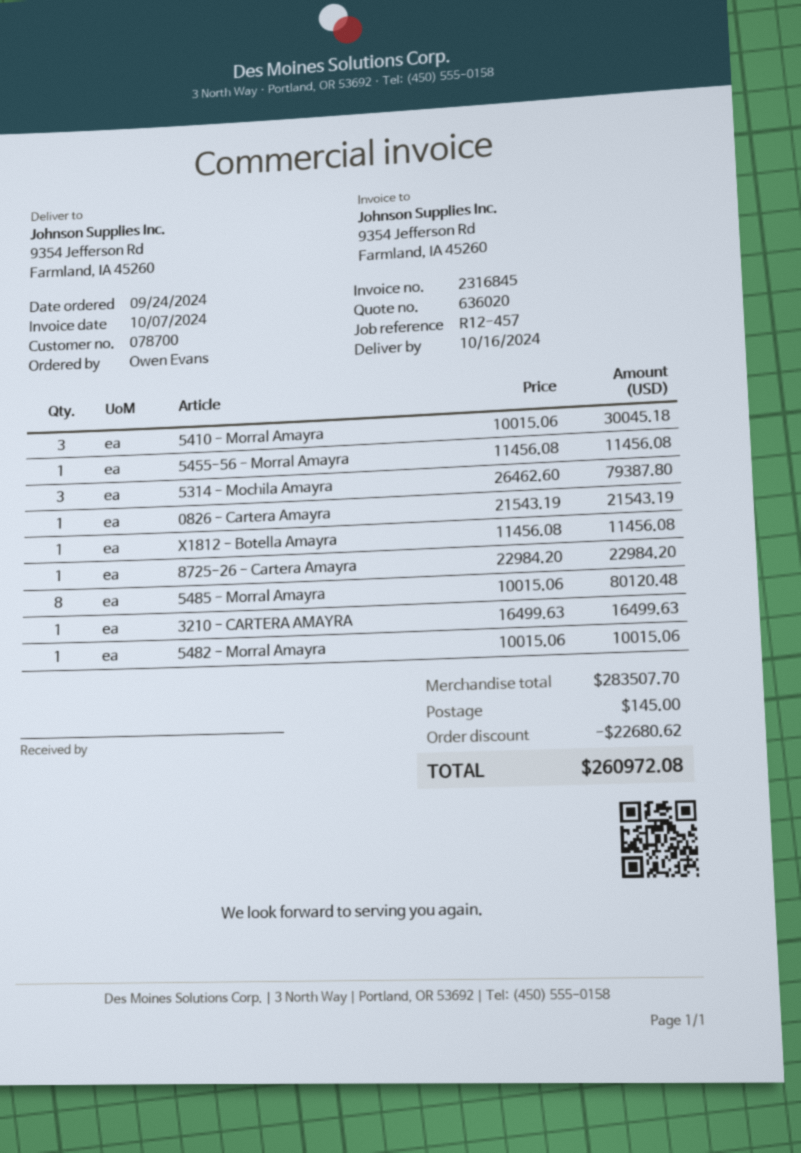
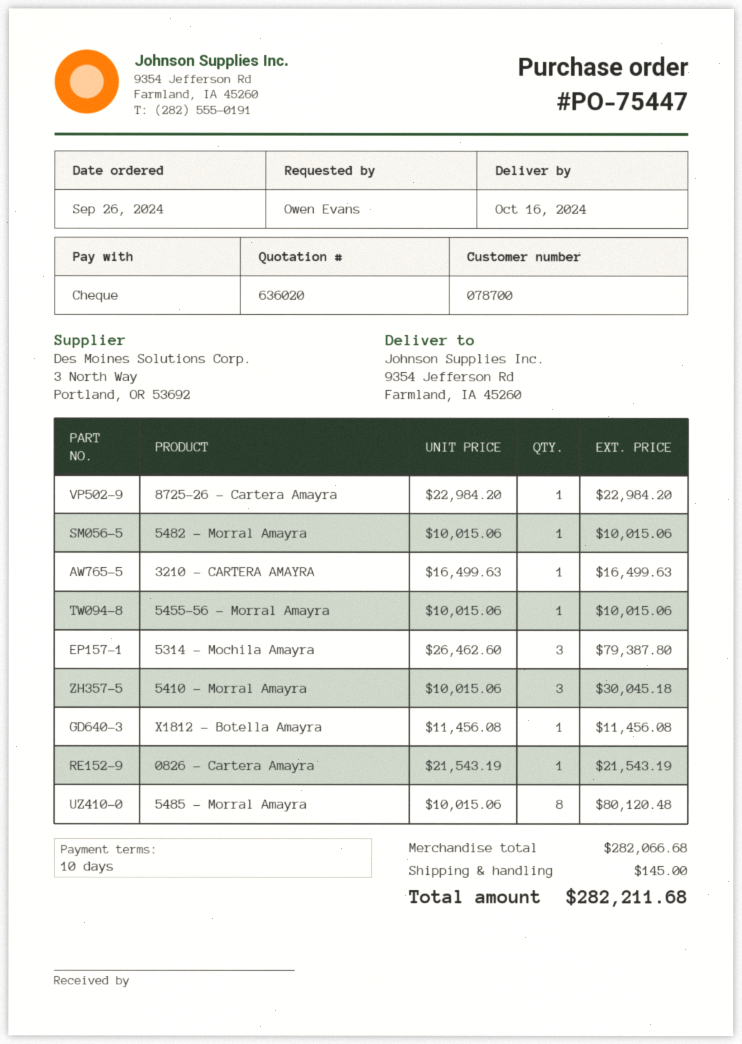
order date: 2024-09-24 -> 2024-09-26
5455-56 - Morral Amayra: 1 x 11456.08 = 11456.08 -> 1 x 10015.06 = 10015.06
subtotal: 283507.70 -> 282066.68
discount: 22680.62 -> none
total: 260972.08 -> 282211.68

